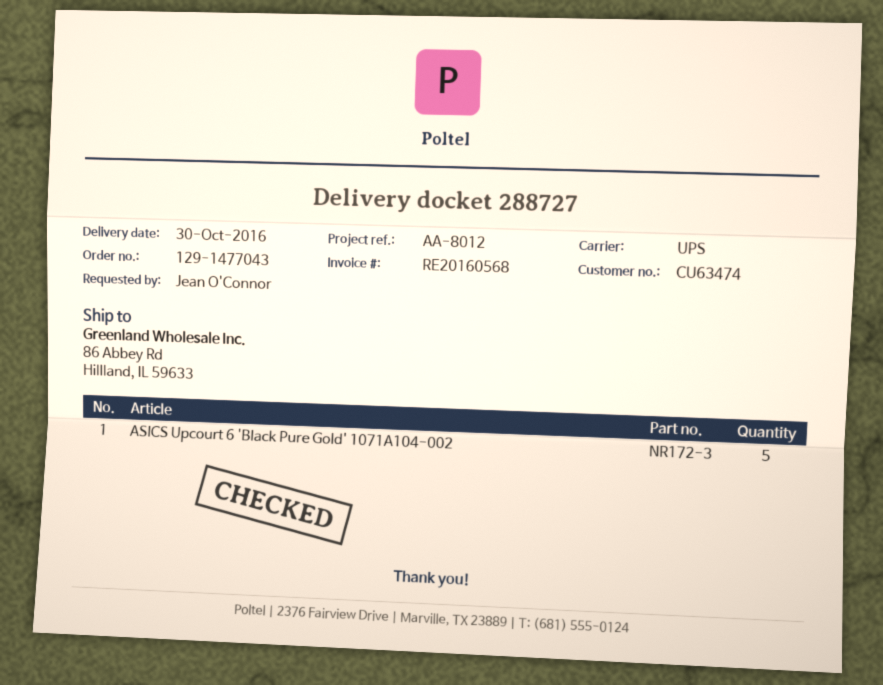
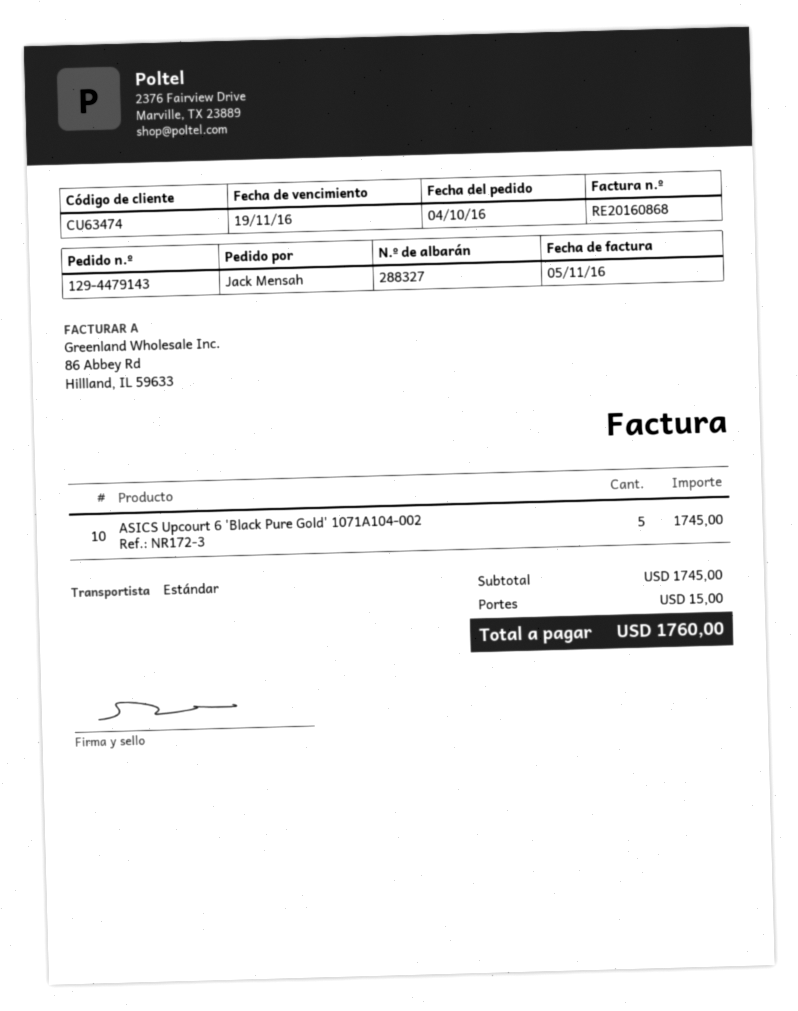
order number: 129-1477043 -> 129-4479143
delivery note number: 288727 -> 288327
invoice number: RE20160568 -> RE20160868
ordered by: Jean O'Connor -> Jack Mensah
shipping method: UPS -> standard

